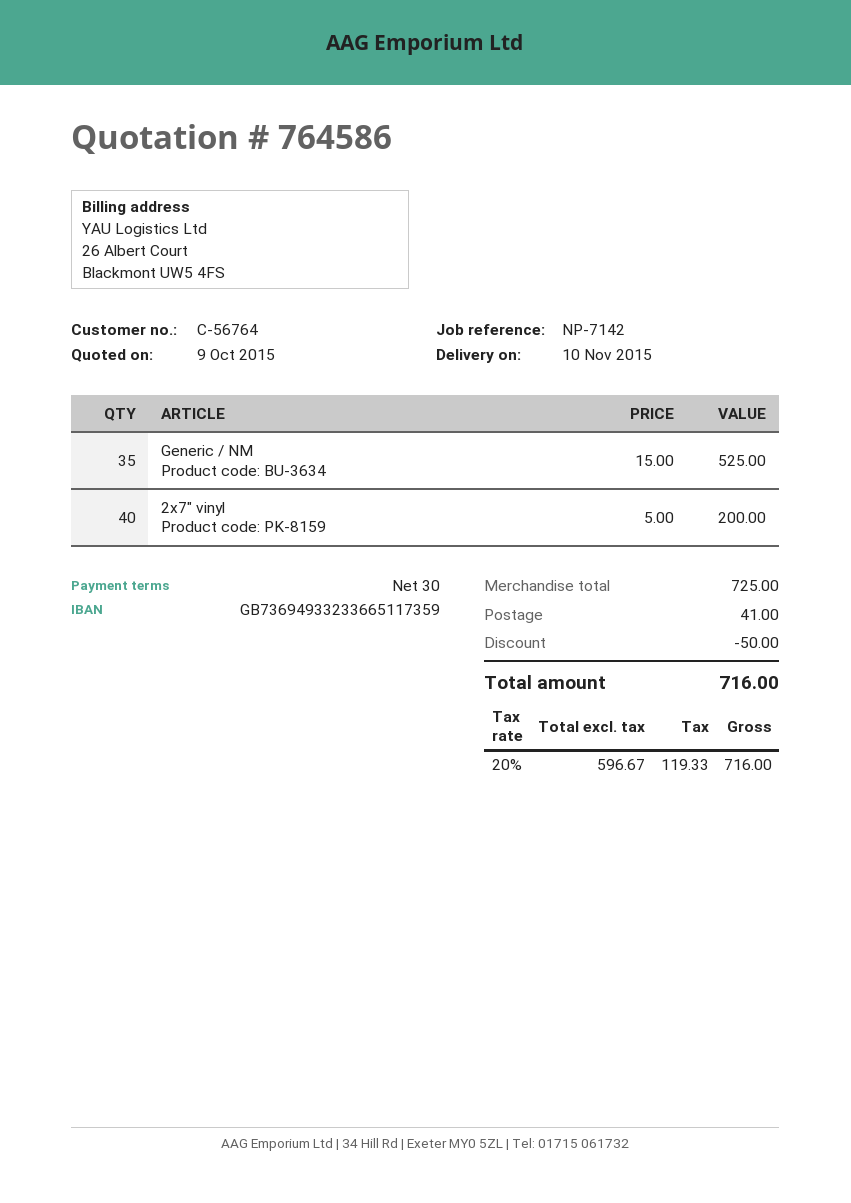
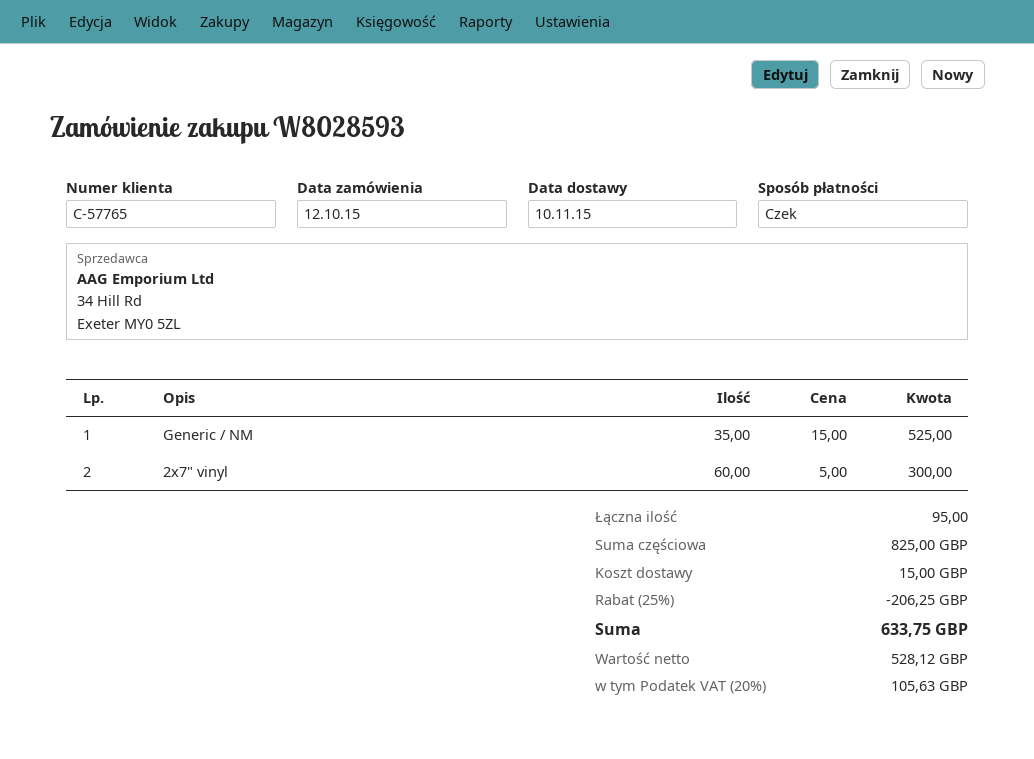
customer number: C-56764 -> C-57765
2x7" vinyl: 40 x 5.00 = 200.00 -> 60 x 5.00 = 300.00
subtotal: 725.00 -> 825.00
discount: 50.00 -> 206.25
shipping: 41.00 -> 15.00
net: 596.67 -> 528.12
tax: 20% = 119.33 -> 20% = 105.63
total: 716.00 -> 633.75

